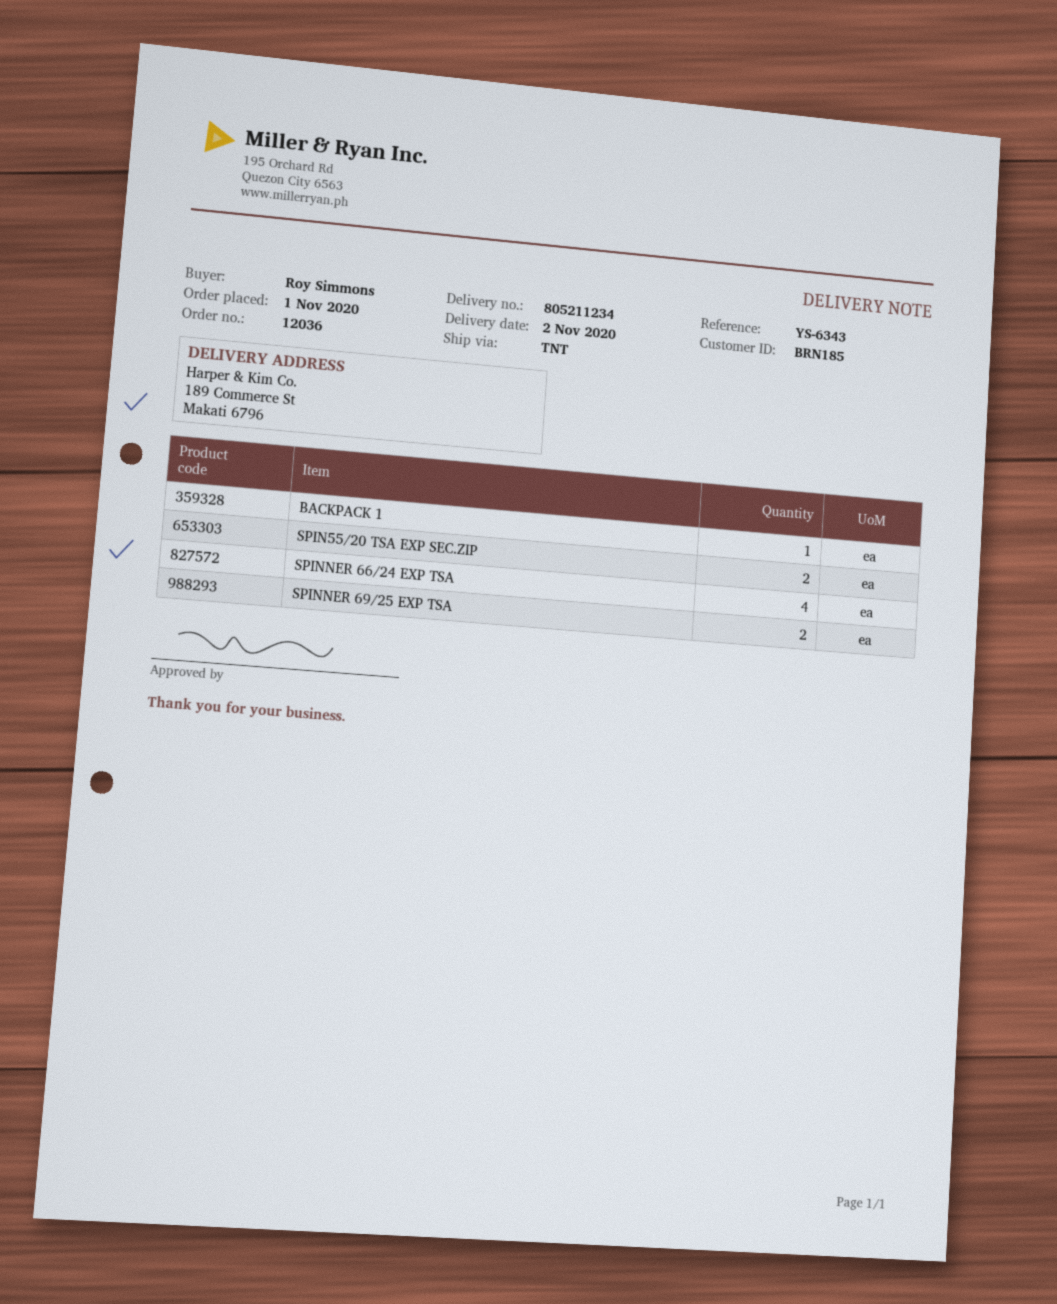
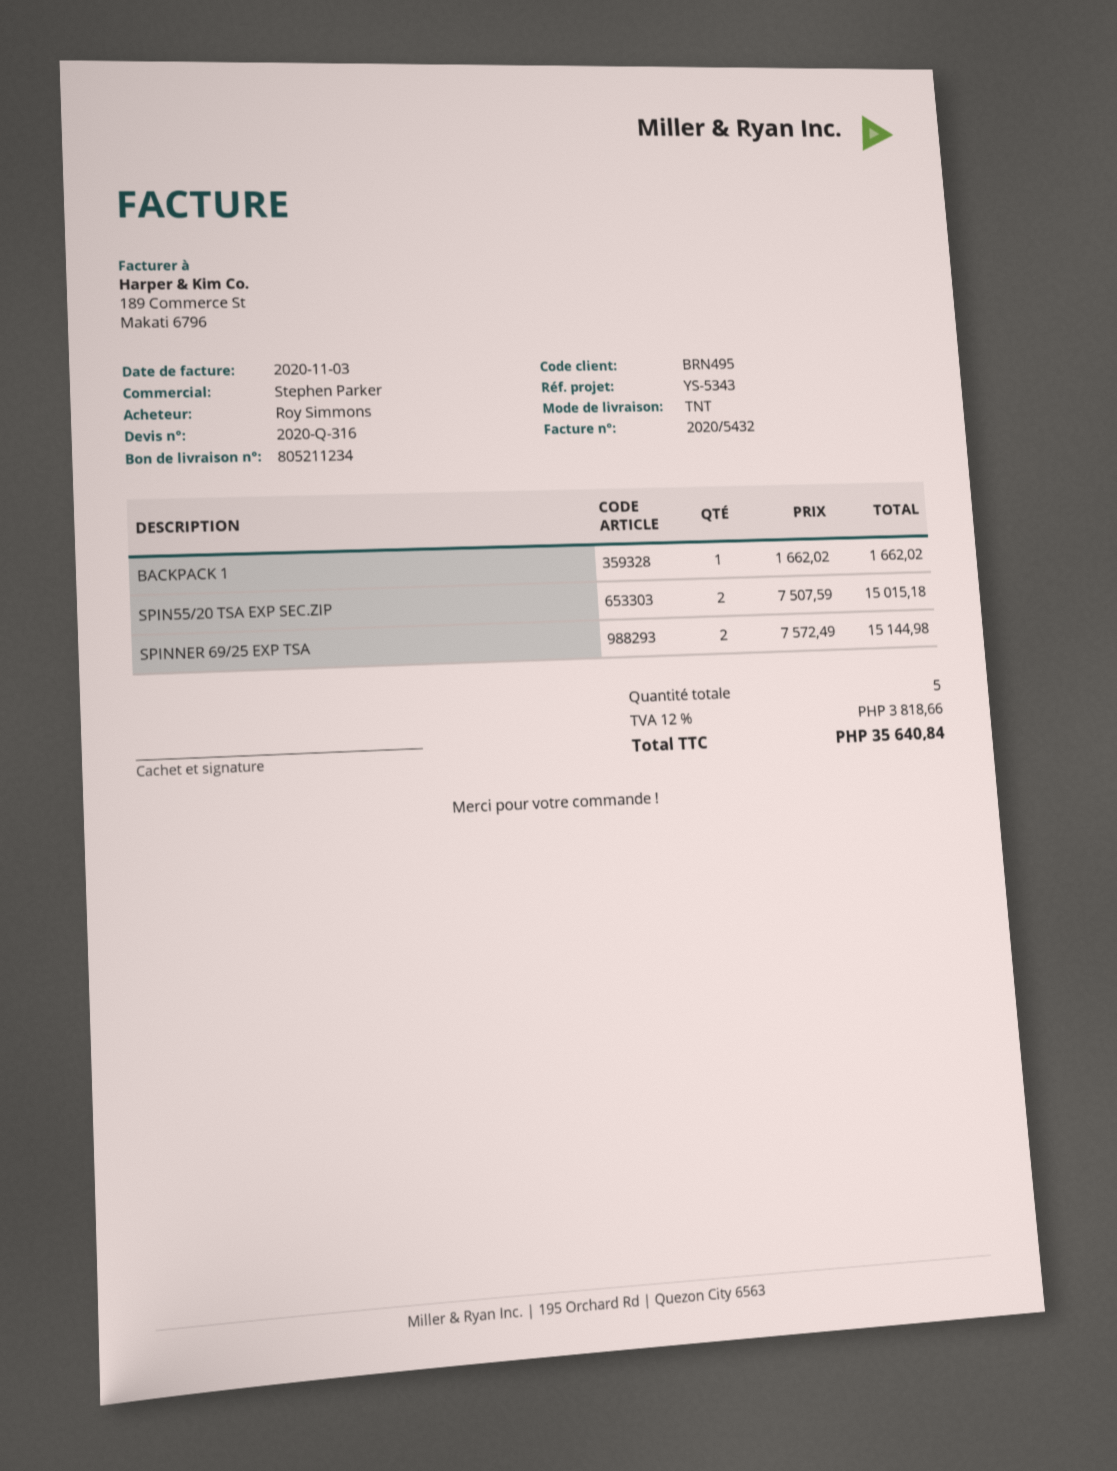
customer number: BRN185 -> BRN495
reference: YS-6343 -> YS-5343
SPINNER 66/24 EXP TSA: 4 -> none

